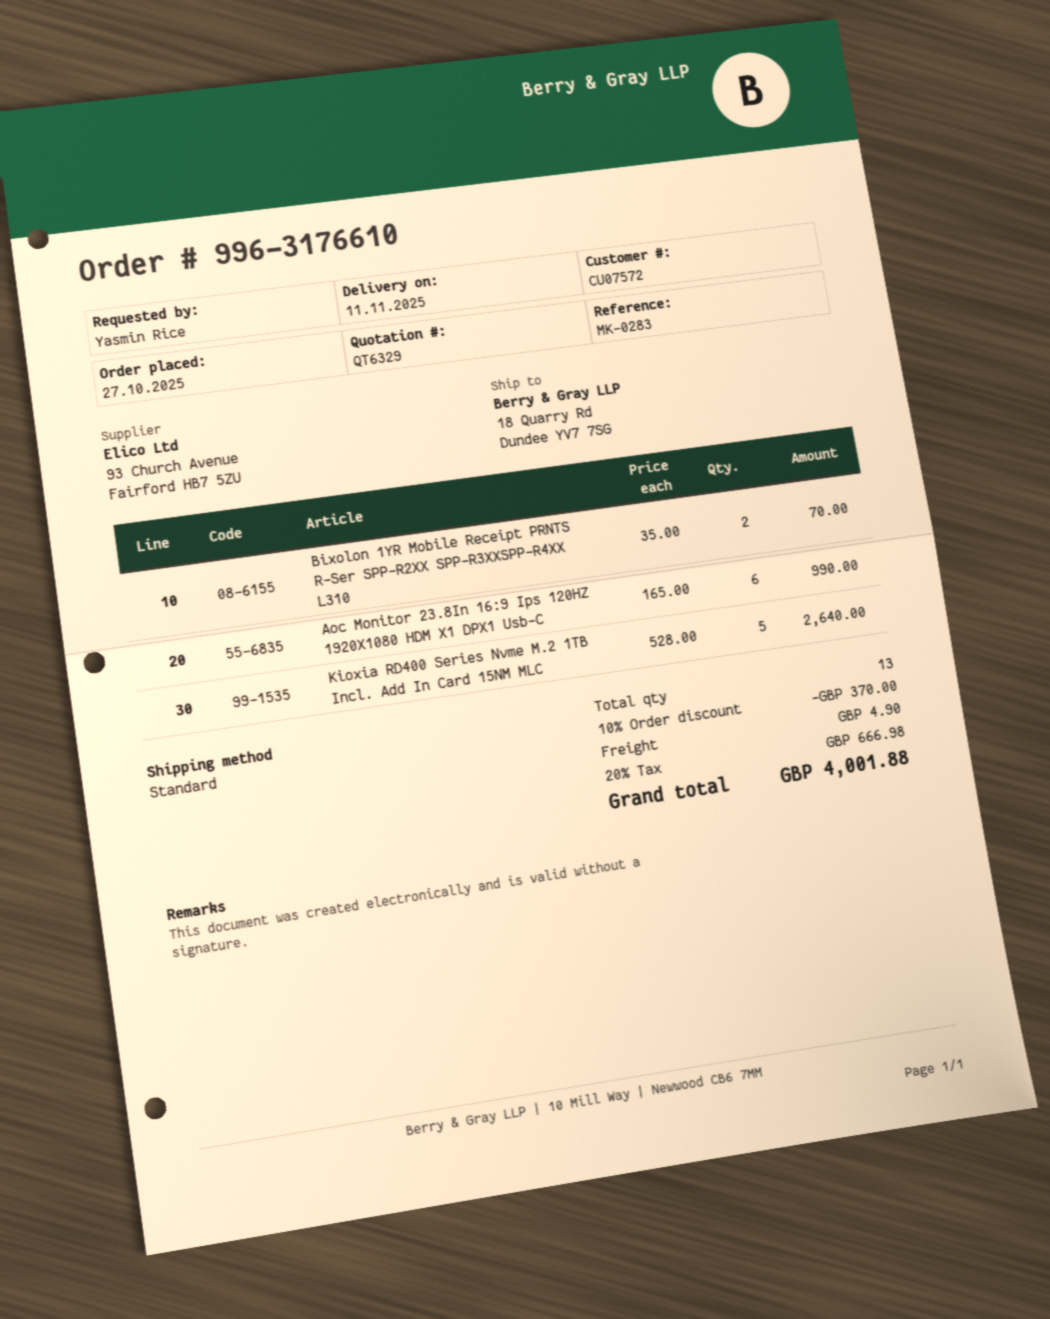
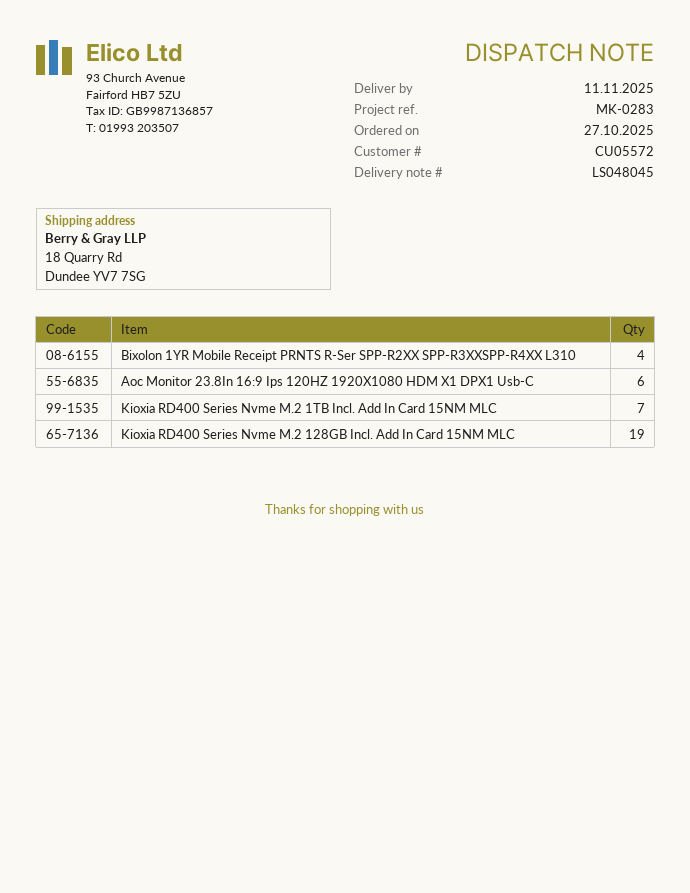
customer number: CU07572 -> CU05572
Bixolon 1YR Mobile Receipt PRNTS R-Ser SPP-R2XX SPP-R3XXSPP-R4XX L310: 2 -> 4
Kioxia RD400 Series Nvme M.2 1TB Incl. Add In Card 15NM MLC: 5 -> 7
Kioxia RD400 Series Nvme M.2 128GB Incl. Add In Card 15NM MLC: none -> 19

